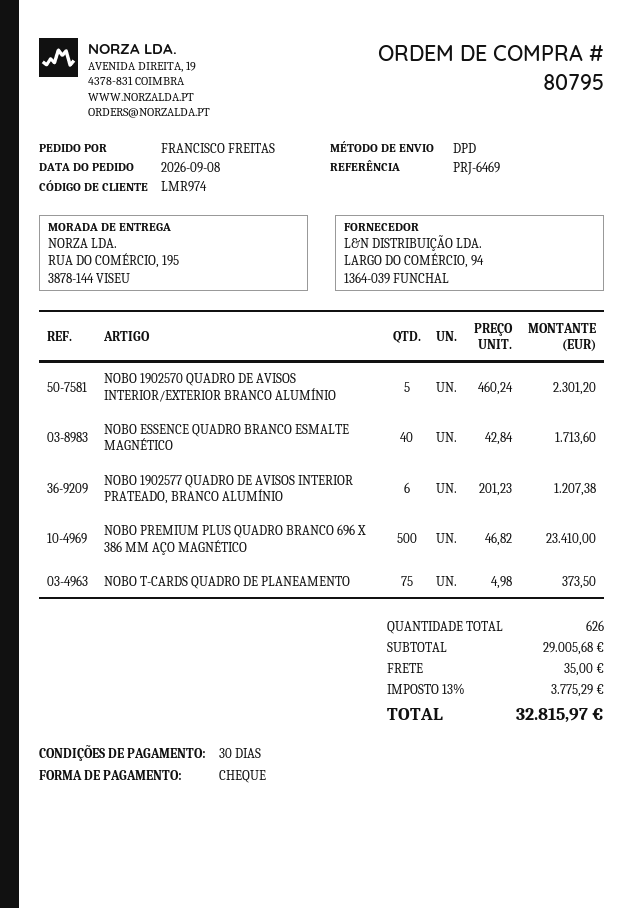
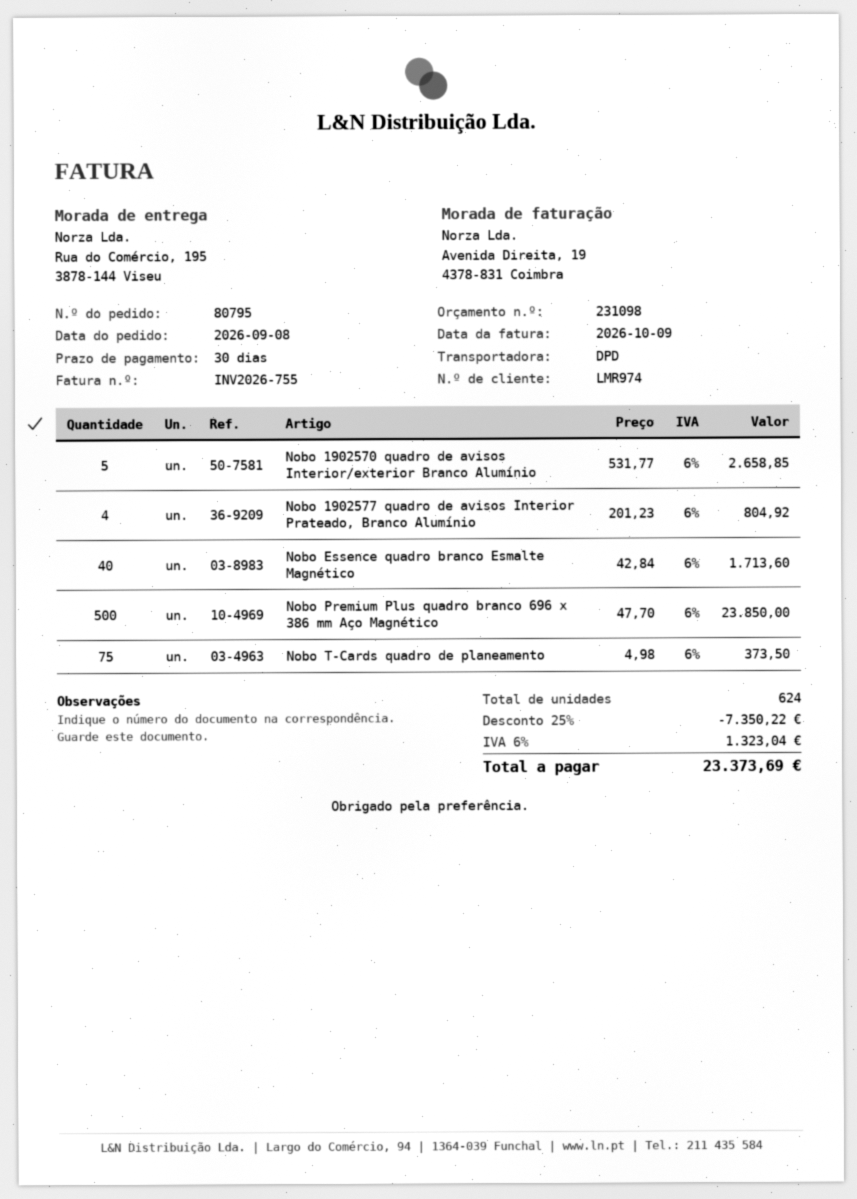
NOBO 1902570 QUADRO DE AVISOS INTERIOR/EXTERIOR BRANCO ALUMÍNIO: 5 x 460.24 = 2301.20 -> 5 x 531.77 = 2658.85
NOBO 1902577 QUADRO DE AVISOS INTERIOR PRATEADO, BRANCO ALUMÍNIO: 6 x 201.23 = 1207.38 -> 4 x 201.23 = 804.92
NOBO PREMIUM PLUS QUADRO BRANCO 696 X 386 MM AÇO MAGNÉTICO: 500 x 46.82 = 23410.00 -> 500 x 47.70 = 23850.00
total quantity: 626 -> 624
discount: none -> 25% = 7350.22
shipping: 35.00 -> none
tax: 13% = 3775.29 -> 6% = 1323.04
total: 32815.97 -> 23373.69

